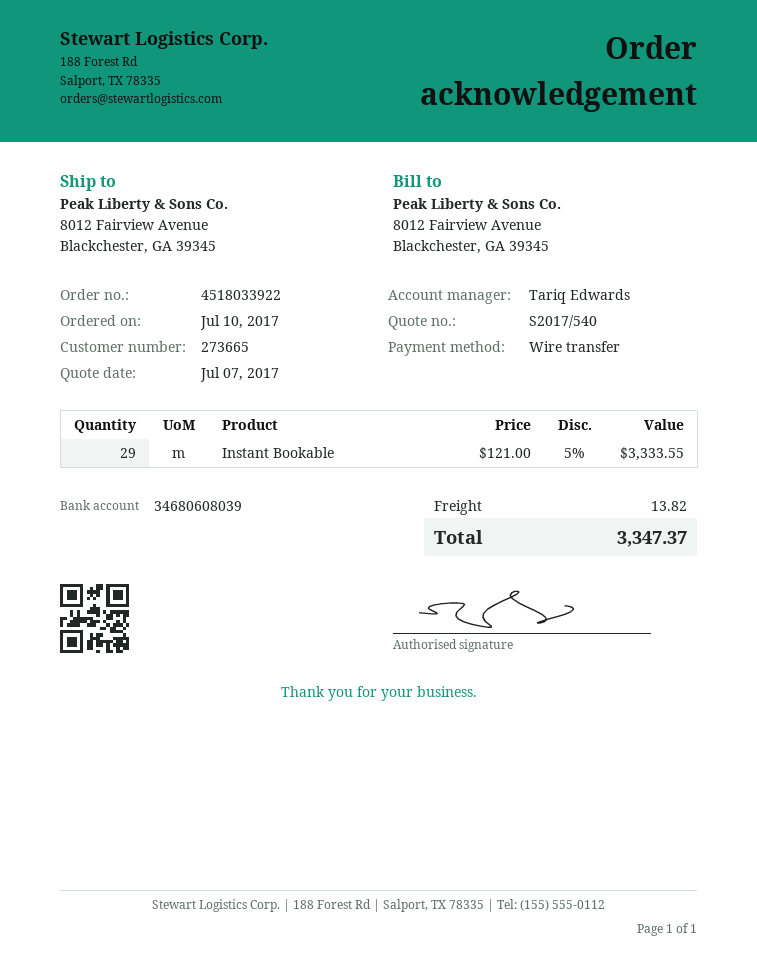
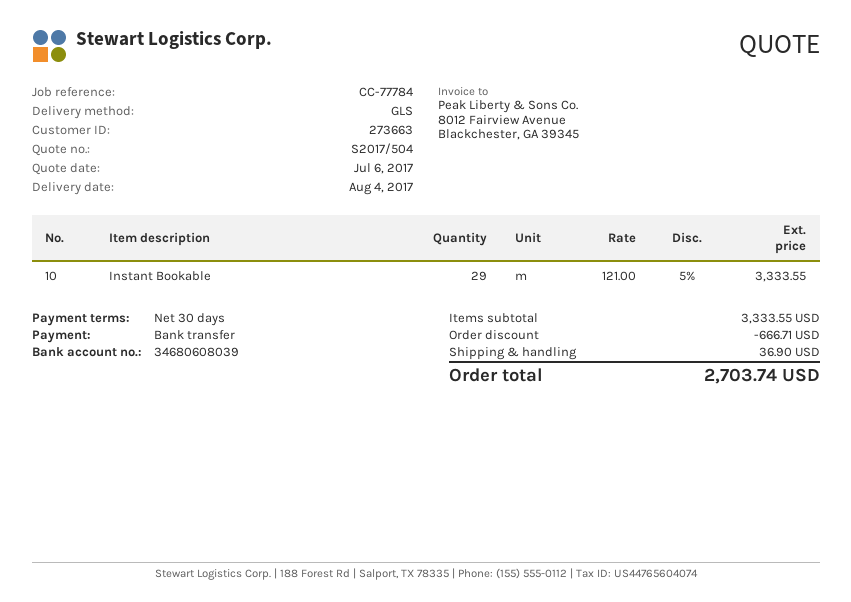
quote number: S2017/540 -> S2017/504
quote date: 2017-07-07 -> 2017-07-06
customer number: 273665 -> 273663
discount: none -> 666.71
shipping: 13.82 -> 36.90
total: 3347.37 -> 2703.74

